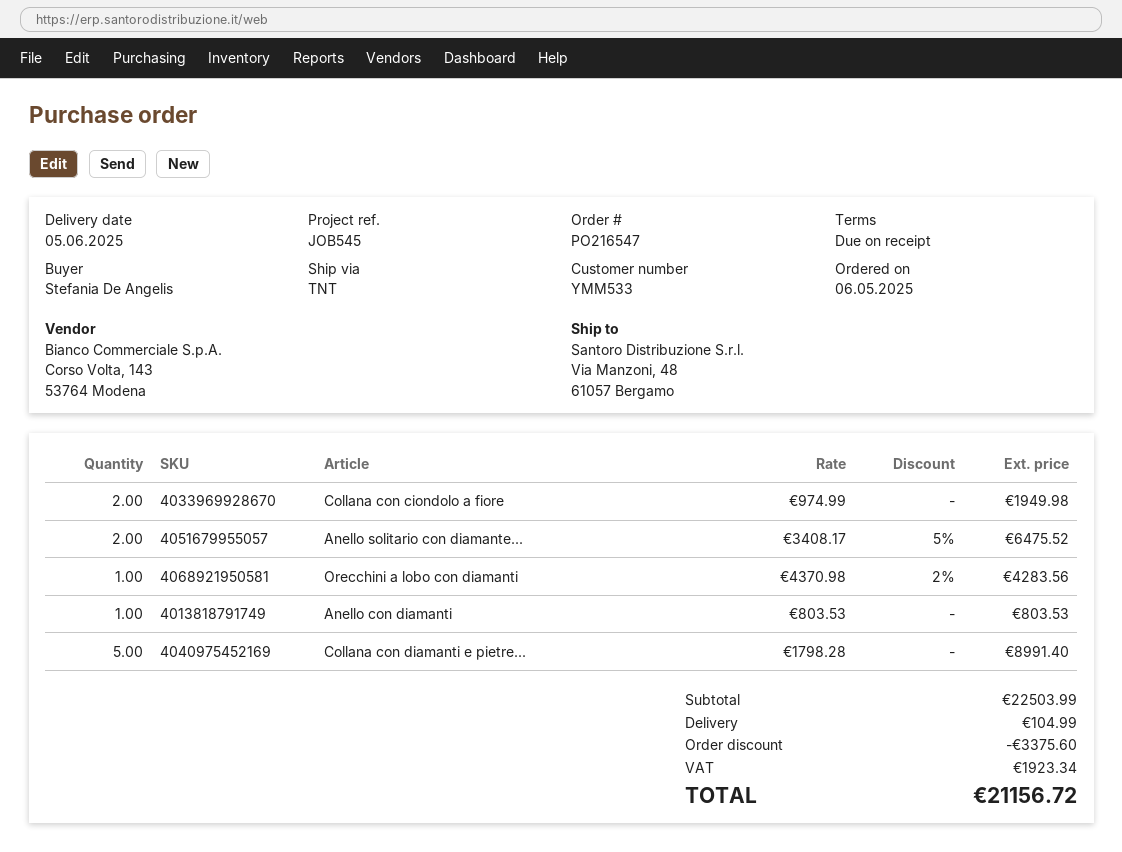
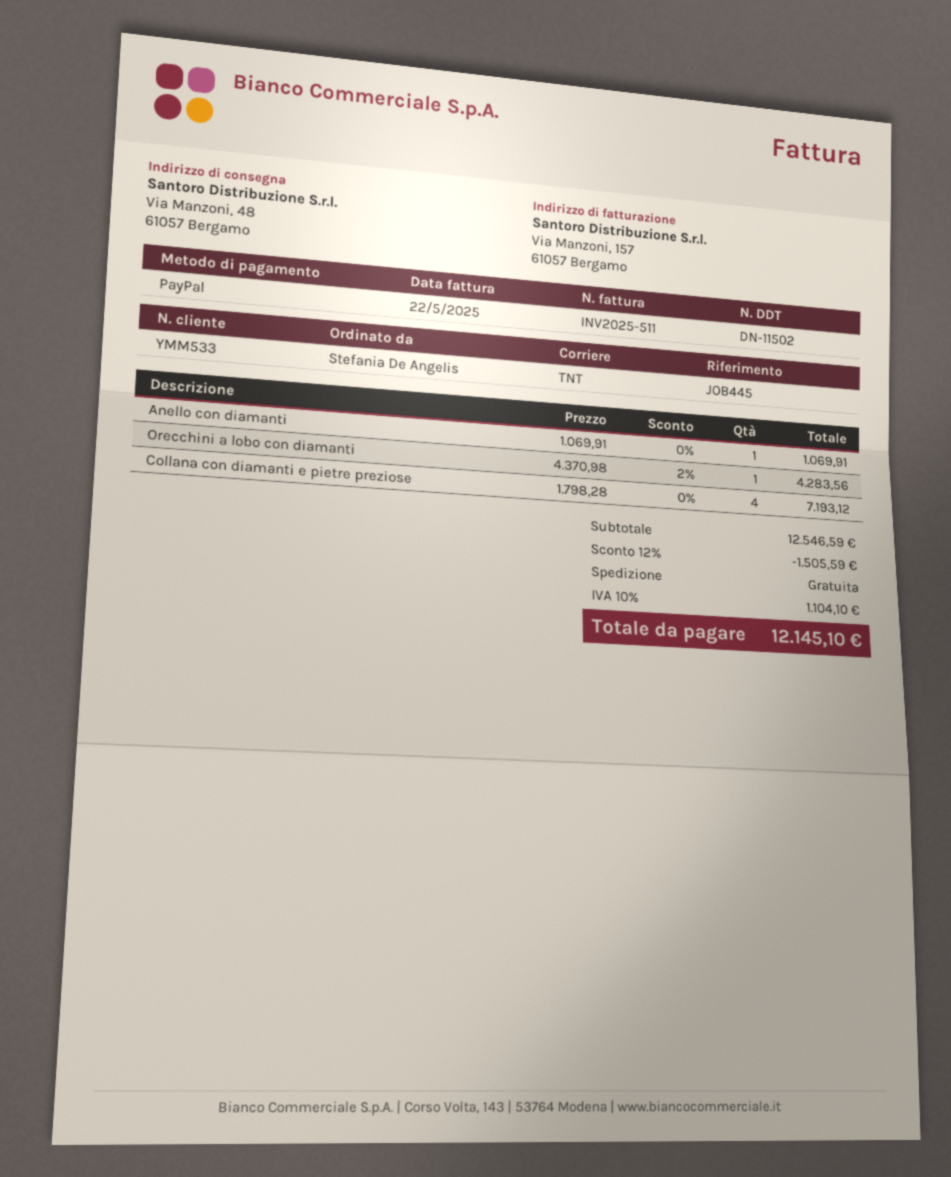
reference: JOB545 -> JOB445
Collana con ciondolo a fiore: 2 x 974.99 = 1949.98 -> none
Anello solitario con diamante...: 2 x 3408.17 - 5% = 6475.52 -> none
Anello con diamanti: 1 x 803.53 = 803.53 -> 1 x 1069.91 = 1069.91
Collana con diamanti e pietre...: 5 x 1798.28 = 8991.40 -> 4 x 1798.28 = 7193.12
subtotal: 22503.99 -> 12546.59
discount: 3375.60 -> 1505.59
shipping: 104.99 -> 0.00
tax: 1923.34 -> 1104.10
total: 21156.72 -> 12145.10

